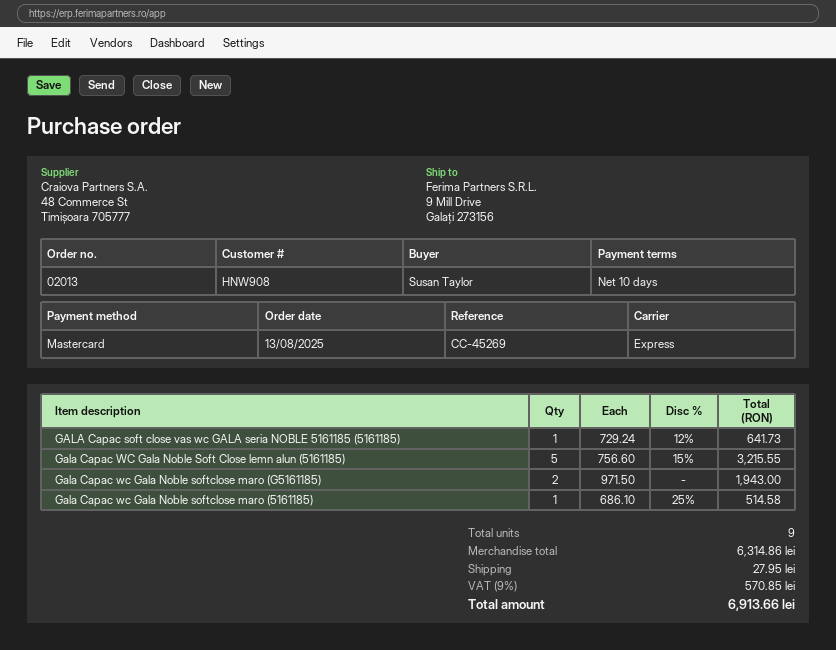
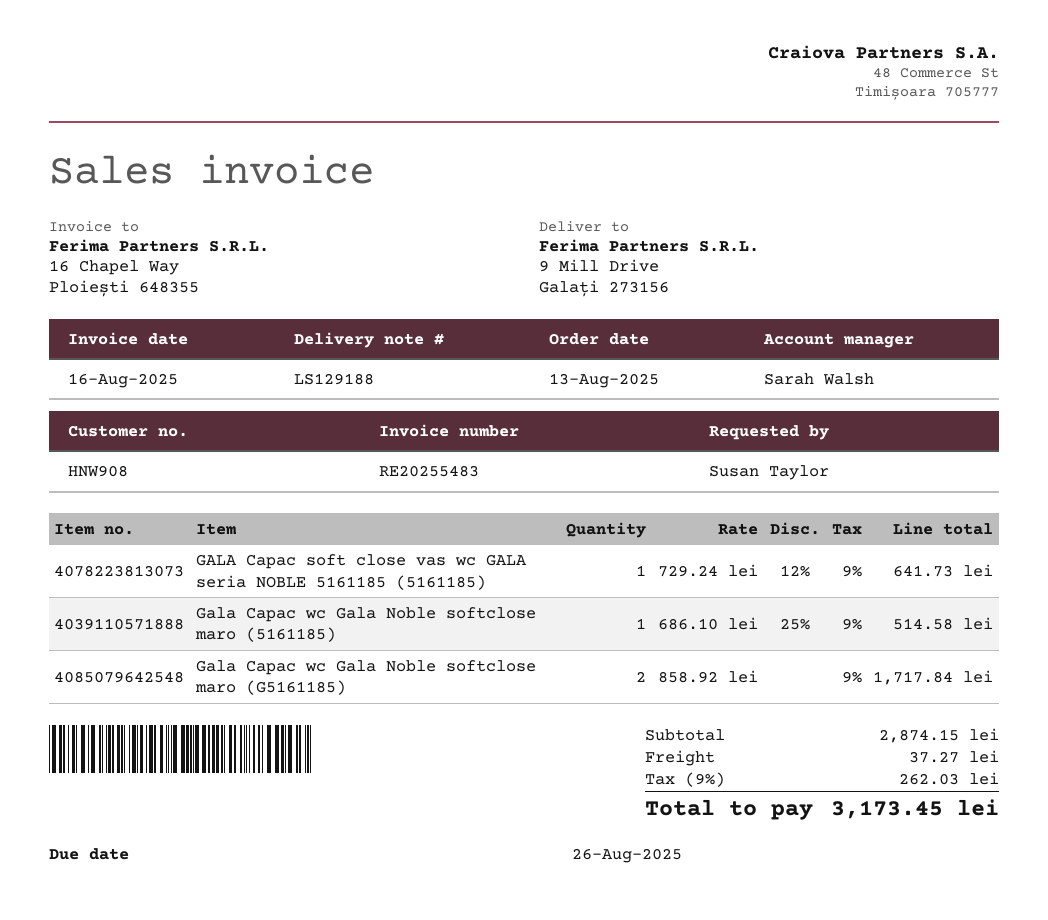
Gala Capac WC Gala Noble Soft Close lemn alun (5161185): 5 x 756.60 - 15% = 3215.55 -> none
Gala Capac wc Gala Noble softclose maro (G5161185): 2 x 971.50 = 1943.00 -> 2 x 858.92 = 1717.84
subtotal: 6314.86 -> 2874.15
shipping: 27.95 -> 37.27
tax: 9% = 570.85 -> 9% = 262.03
total: 6913.66 -> 3173.45

